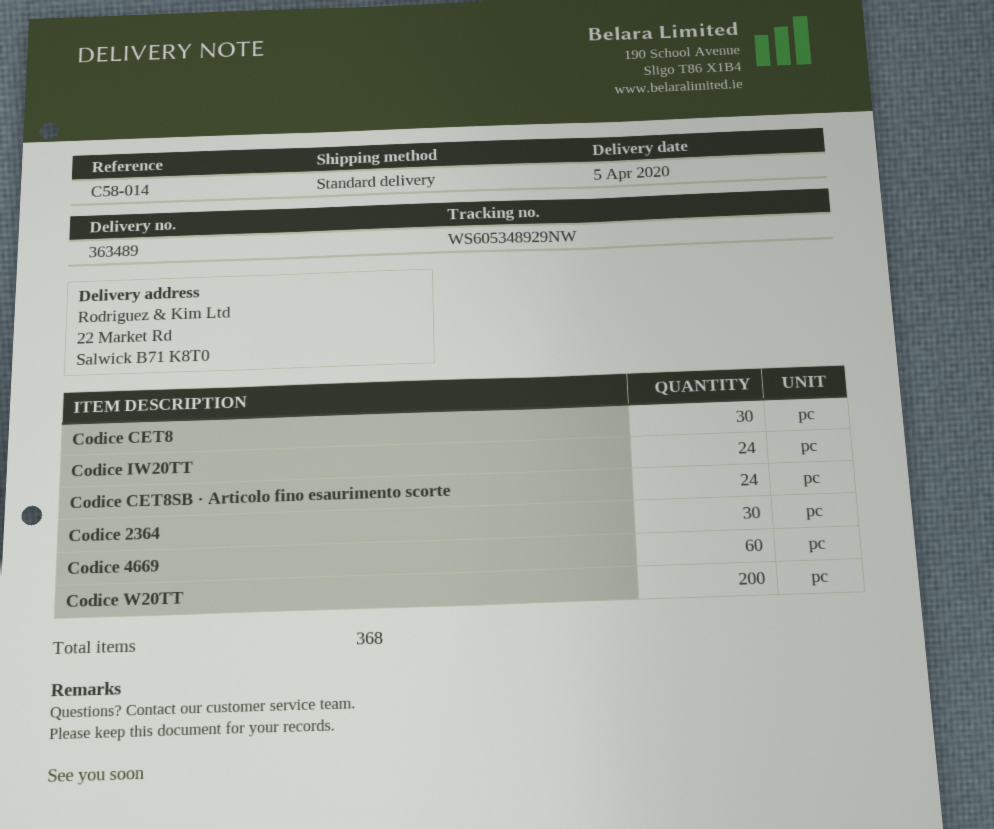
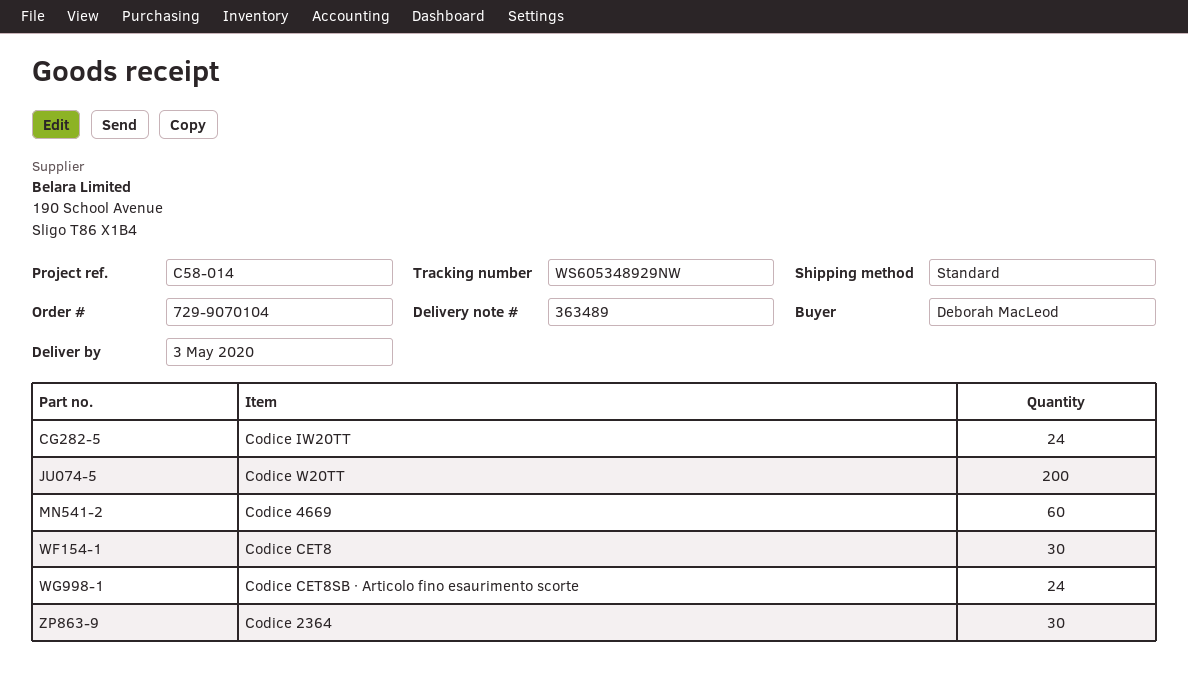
delivery date: 2020-04-05 -> 2020-05-03

